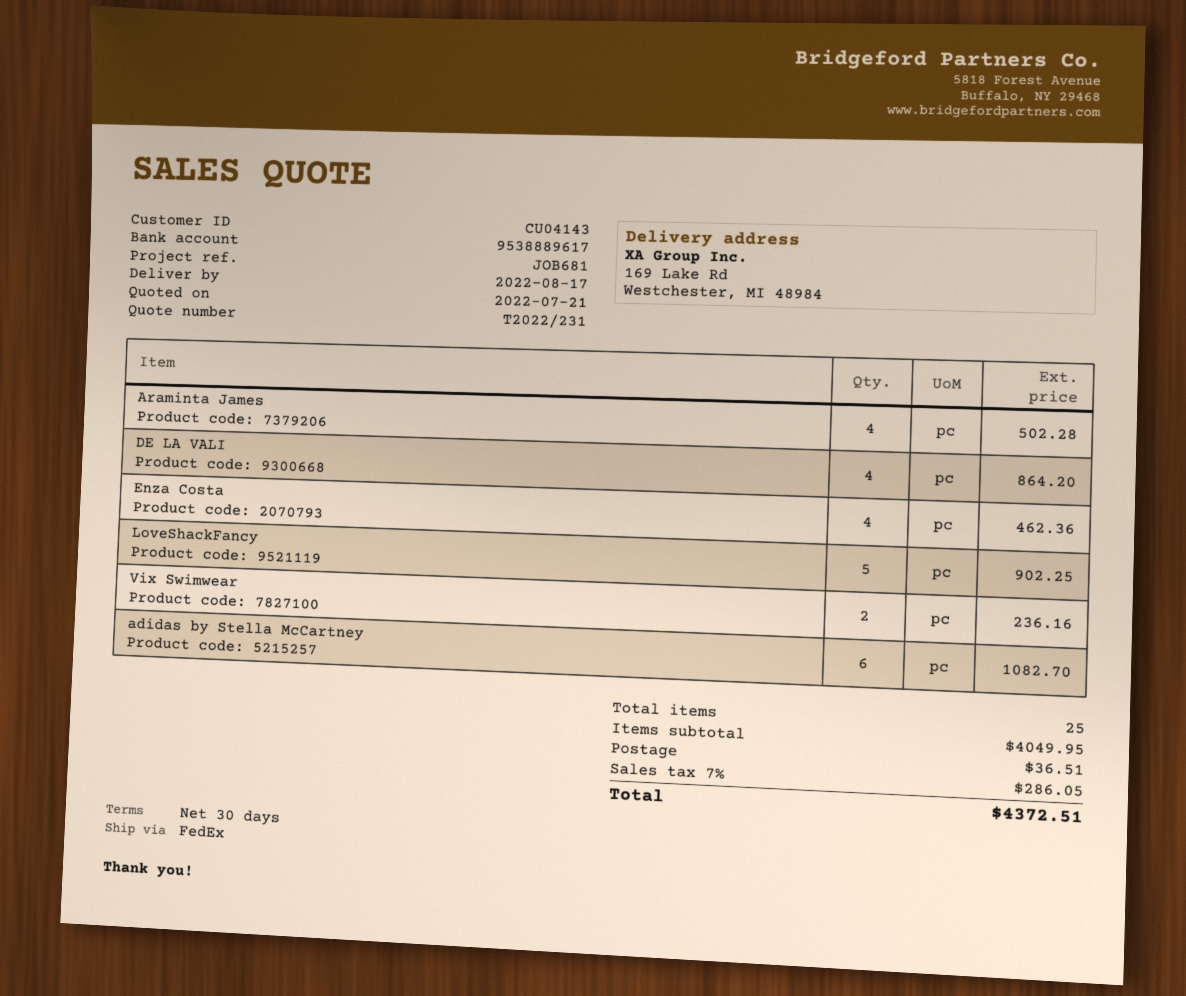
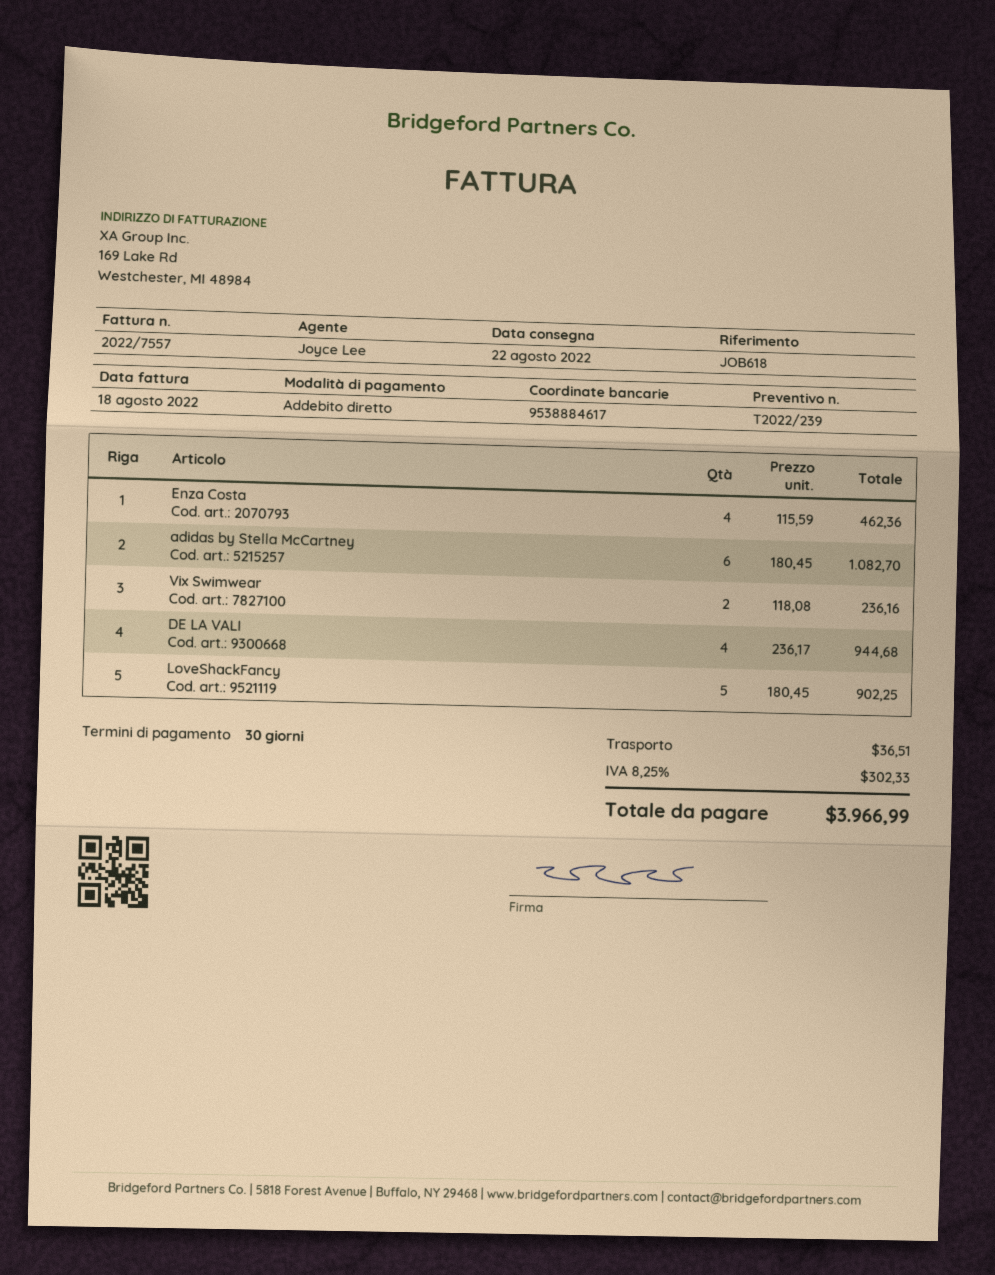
quote number: T2022/231 -> T2022/239
delivery date: 2022-08-17 -> 2022-08-22
reference: JOB681 -> JOB618
bank account: 9538889617 -> 9538884617
Araminta James: 4 for 502.28 -> none
DE LA VALI: 4 for 864.20 -> 4 for 944.68
tax: 7% = 286.05 -> 8.25% = 302.33
total: 4372.51 -> 3966.99

